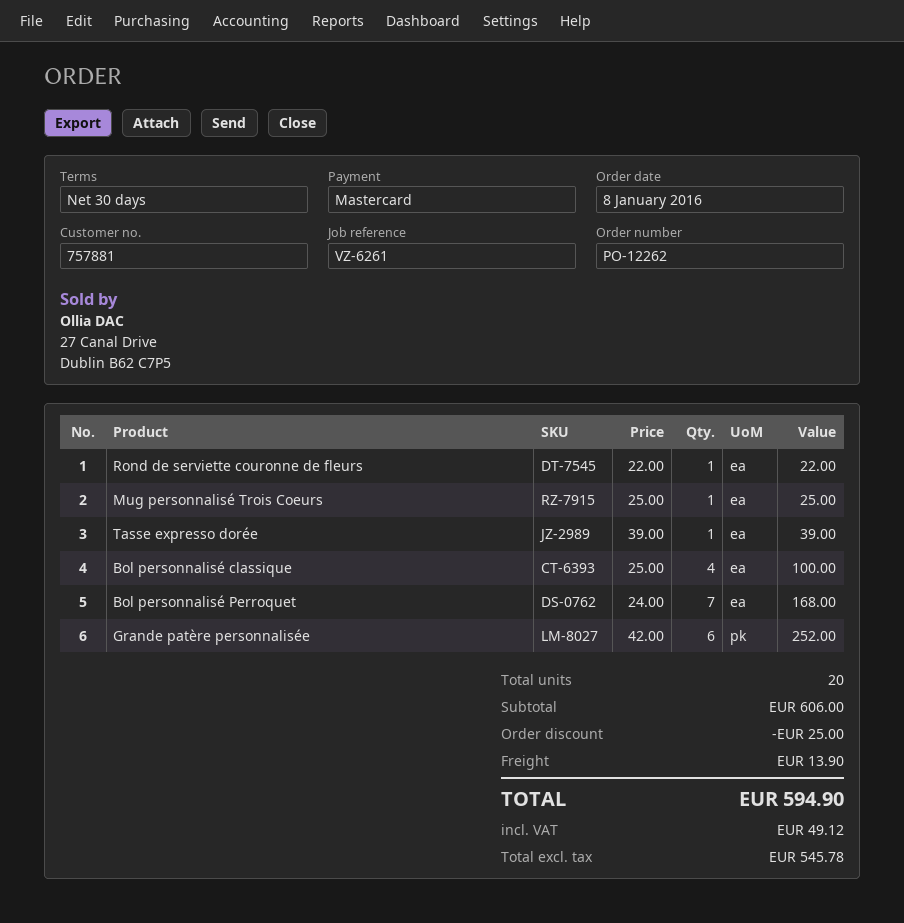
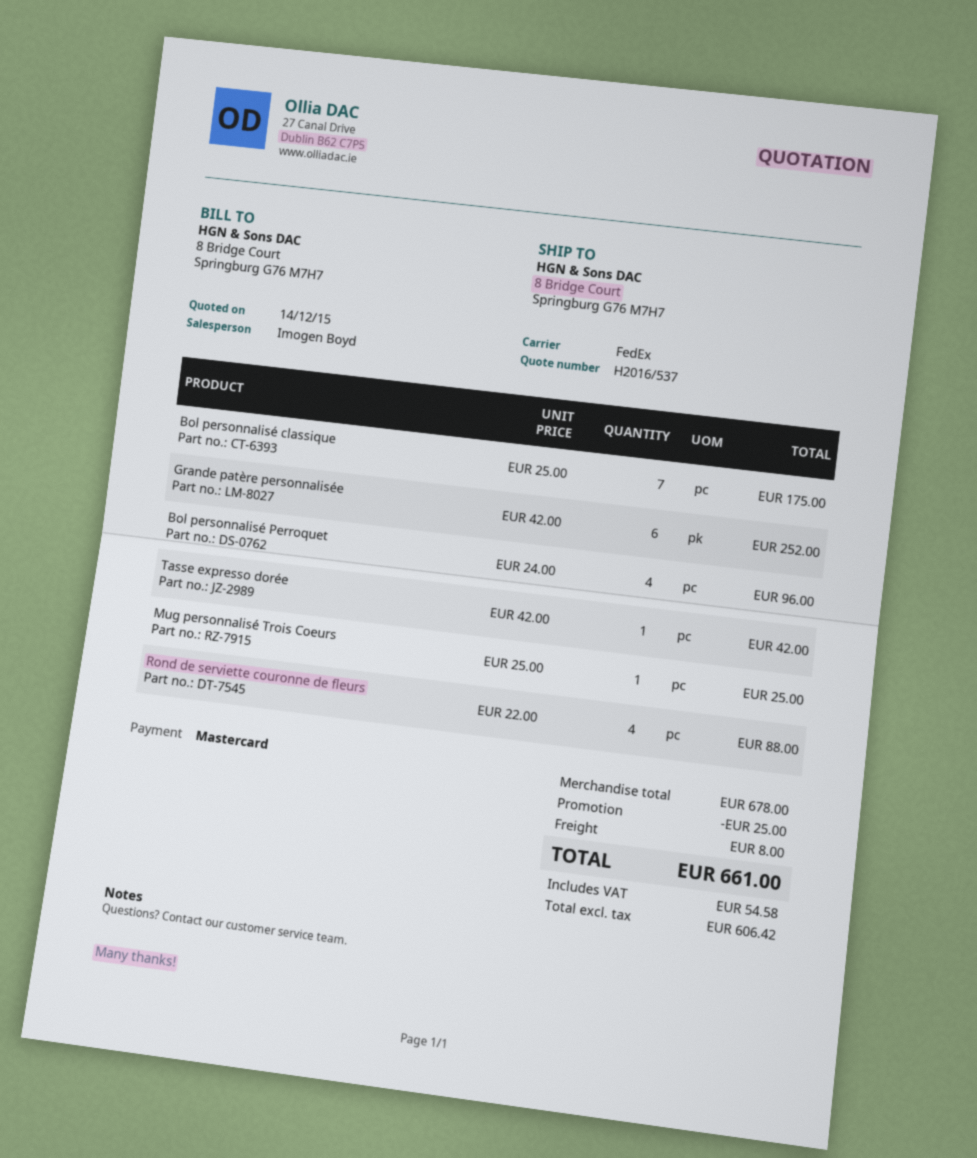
Rond de serviette couronne de fleurs: 1 x 22.00 = 22.00 -> 4 x 22.00 = 88.00
Tasse expresso dorée: 1 x 39.00 = 39.00 -> 1 x 42.00 = 42.00
Bol personnalisé classique: 4 x 25.00 = 100.00 -> 7 x 25.00 = 175.00
Bol personnalisé Perroquet: 7 x 24.00 = 168.00 -> 4 x 24.00 = 96.00
subtotal: 606.00 -> 678.00
shipping: 13.90 -> 8.00
net: 545.78 -> 606.42
tax: 49.12 -> 54.58
total: 594.90 -> 661.00

